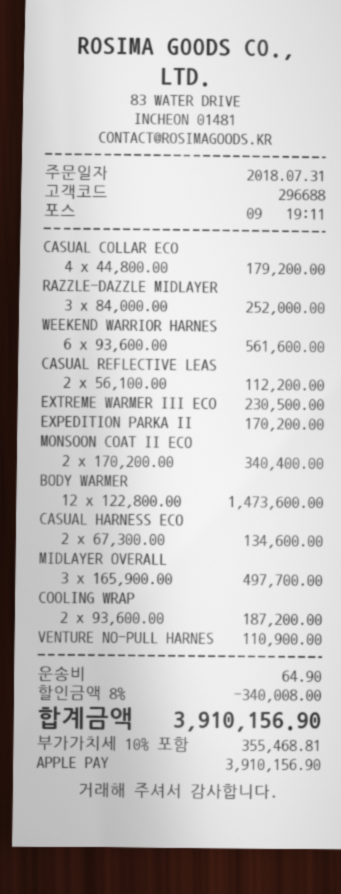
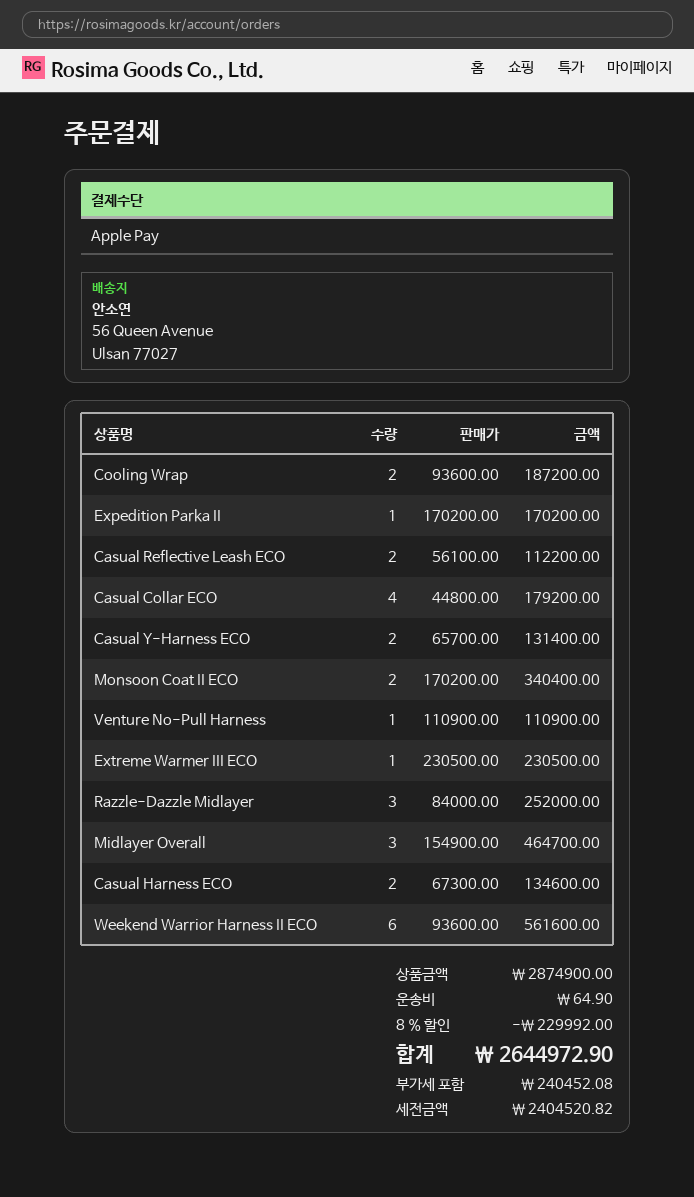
BODY WARMER: 12 x 122800.00 = 1473600.00 -> none
MIDLAYER OVERALL: 3 x 165900.00 = 497700.00 -> 3 x 154900.00 = 464700.00
Casual Y-Harness ECO: none -> 2 x 65700.00 = 131400.00
discount: 8% = 340008.00 -> 8% = 229992.00
tax: 355468.81 -> 240452.08
total: 3910156.90 -> 2644972.90

